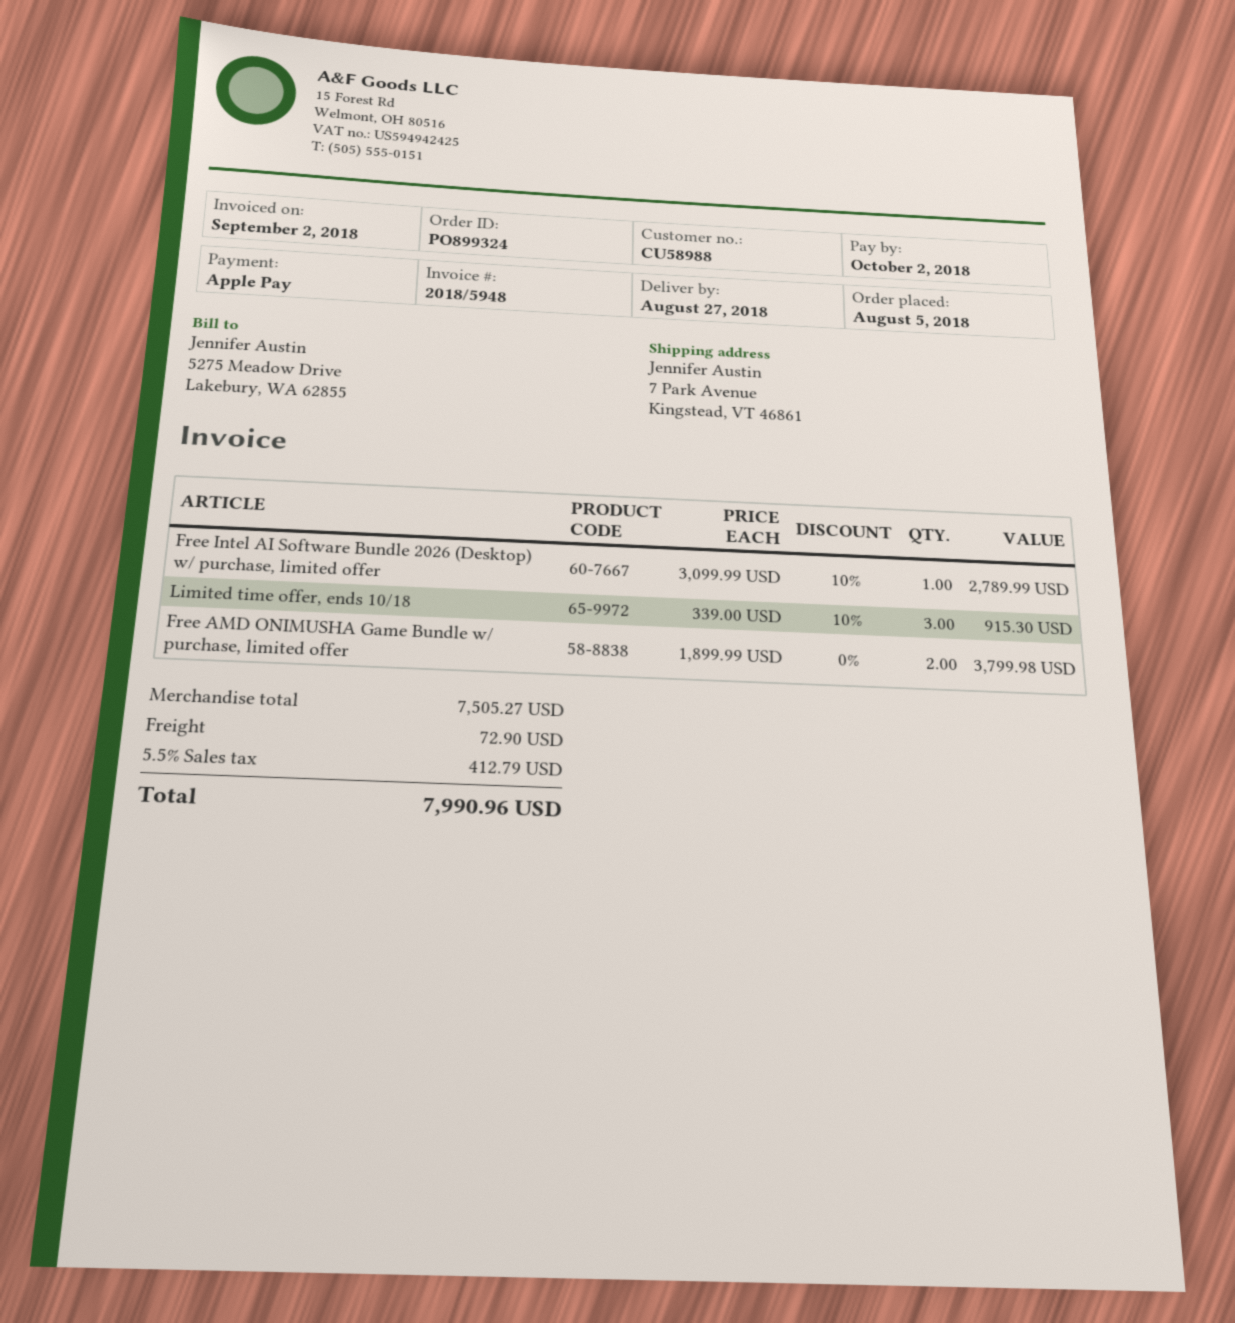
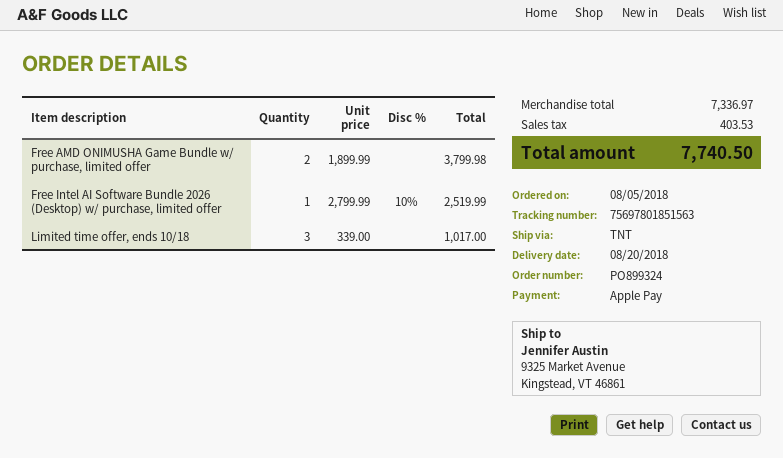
delivery date: 2018-08-27 -> 2018-08-20
ship to: 7 Park Avenue, Kingstead, VT 46861 -> 9325 Market Avenue, Kingstead, VT 46861
Free Intel AI Software Bundle 2026 (Desktop) w/ purchase, limited offer: 1 x 3099.99 - 10% = 2789.99 -> 1 x 2799.99 - 10% = 2519.99
Limited time offer, ends 10/18: 3 x 339.00 - 10% = 915.30 -> 3 x 339.00 = 1017.00
subtotal: 7505.27 -> 7336.97
shipping: 72.90 -> none
tax: 412.79 -> 403.53
total: 7990.96 -> 7740.50

